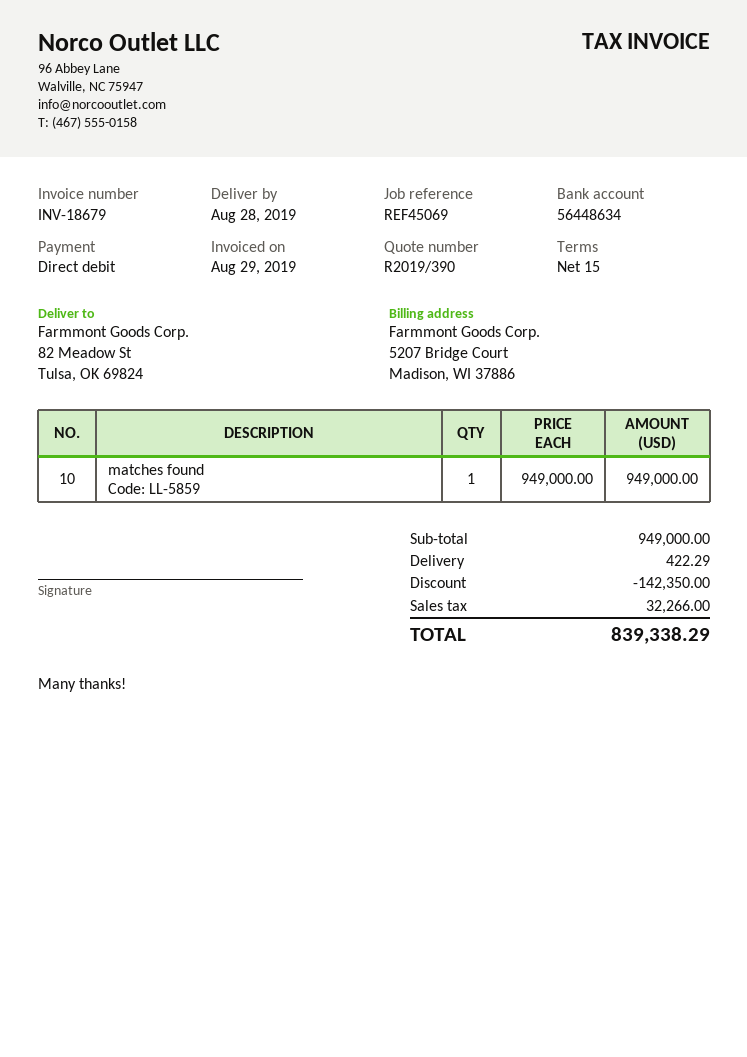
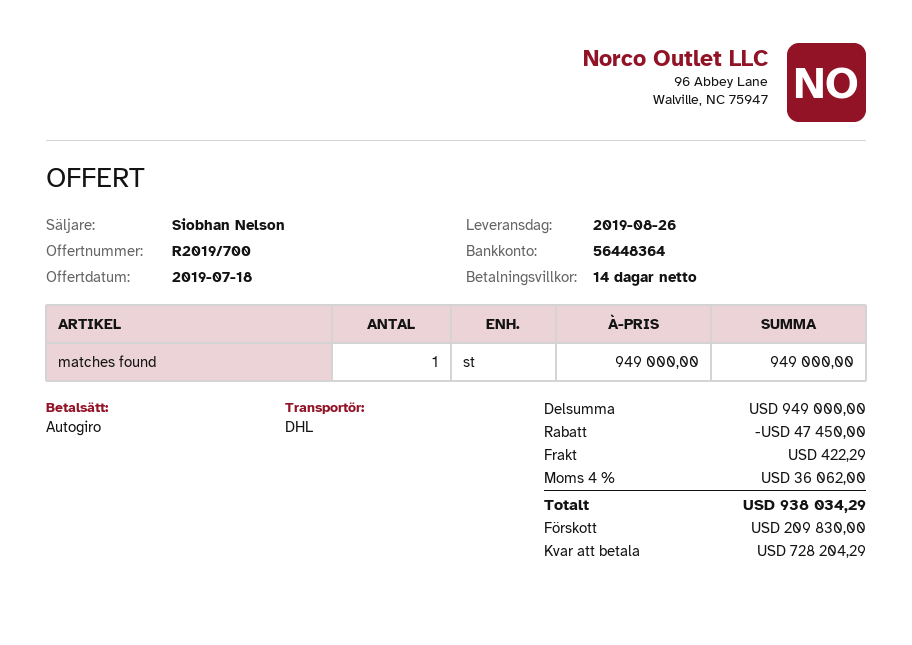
quote number: R2019/390 -> R2019/700
delivery date: 2019-08-28 -> 2019-08-26
payment terms: 15 days -> 14 days
bank account: 56448634 -> 56448364
discount: 142350.00 -> 47450.00
tax: 32266.00 -> 36062.00
total: 839338.29 -> 938034.29

